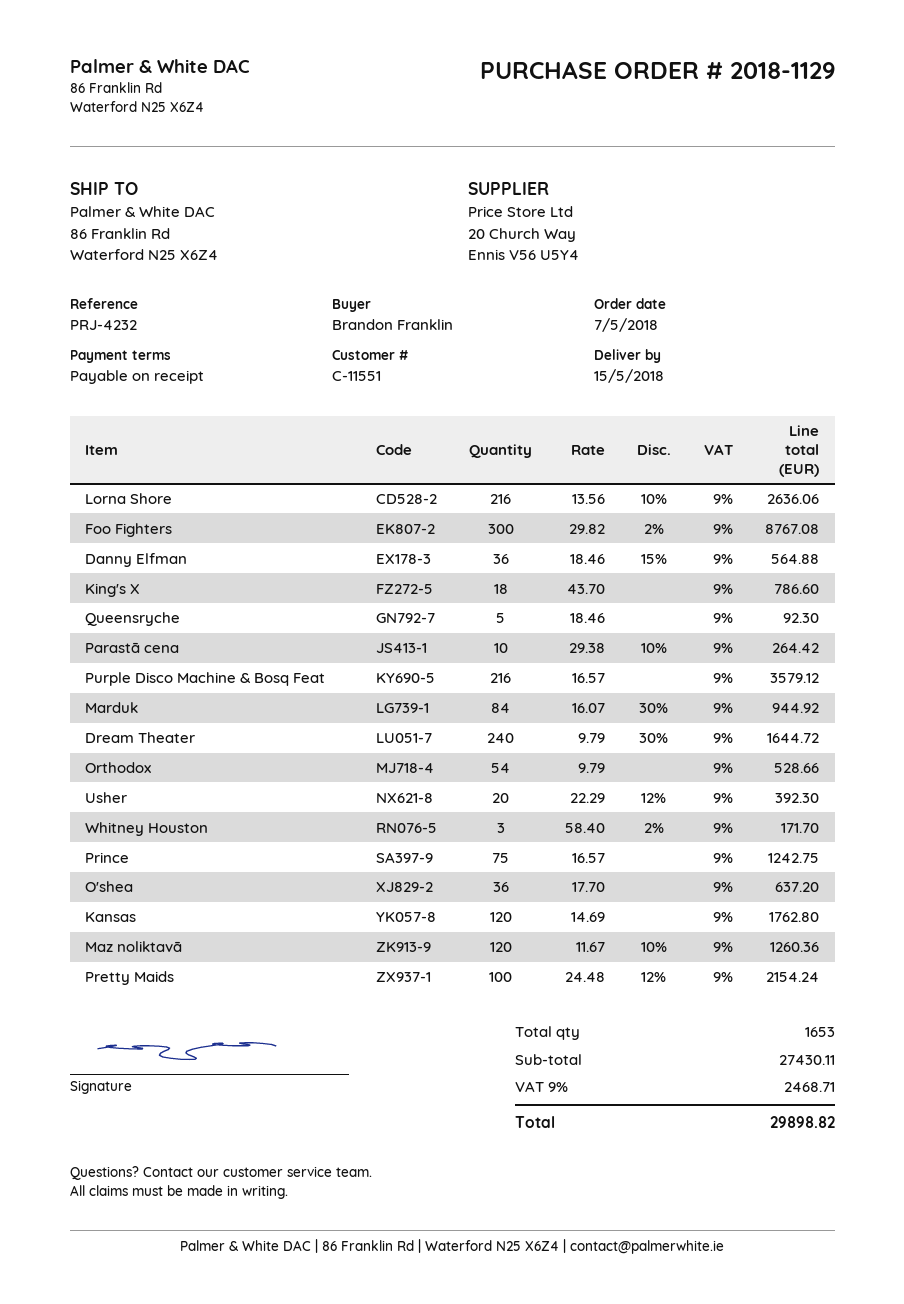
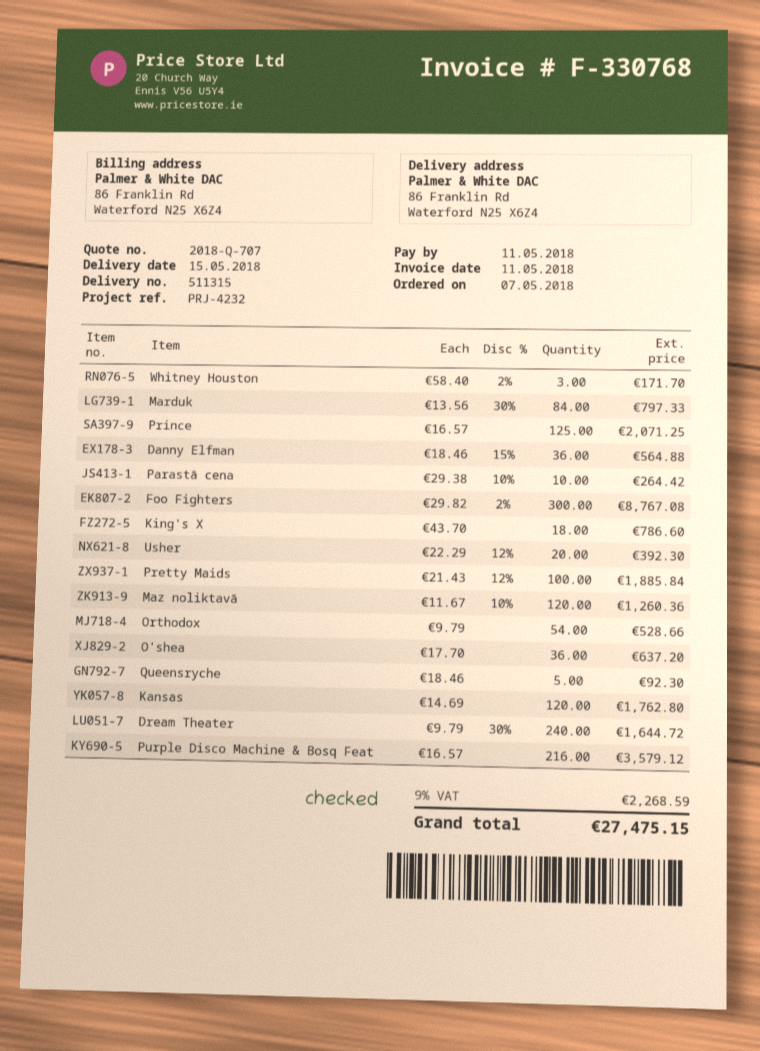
Lorna Shore: 216 x 13.56 - 10% = 2636.06 -> none
Marduk: 84 x 16.07 - 30% = 944.92 -> 84 x 13.56 - 30% = 797.33
Prince: 75 x 16.57 = 1242.75 -> 125 x 16.57 = 2071.25
Pretty Maids: 100 x 24.48 - 12% = 2154.24 -> 100 x 21.43 - 12% = 1885.84
tax: 9% = 2468.71 -> 9% = 2268.59
total: 29898.82 -> 27475.15

